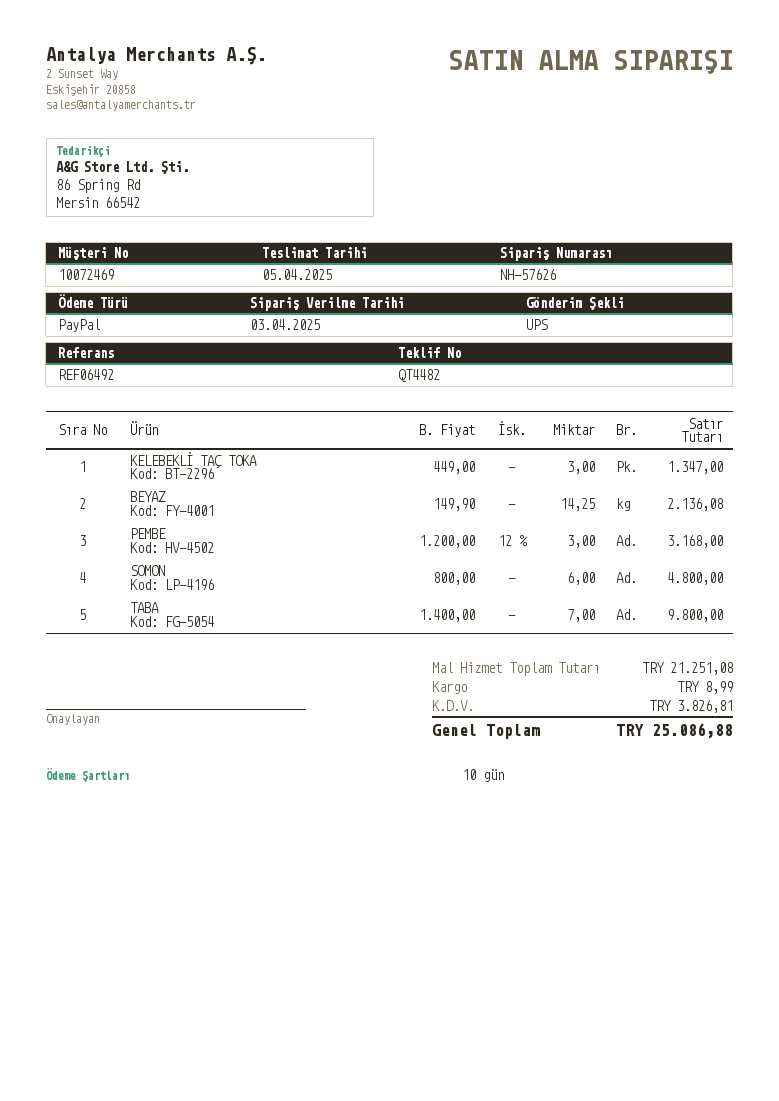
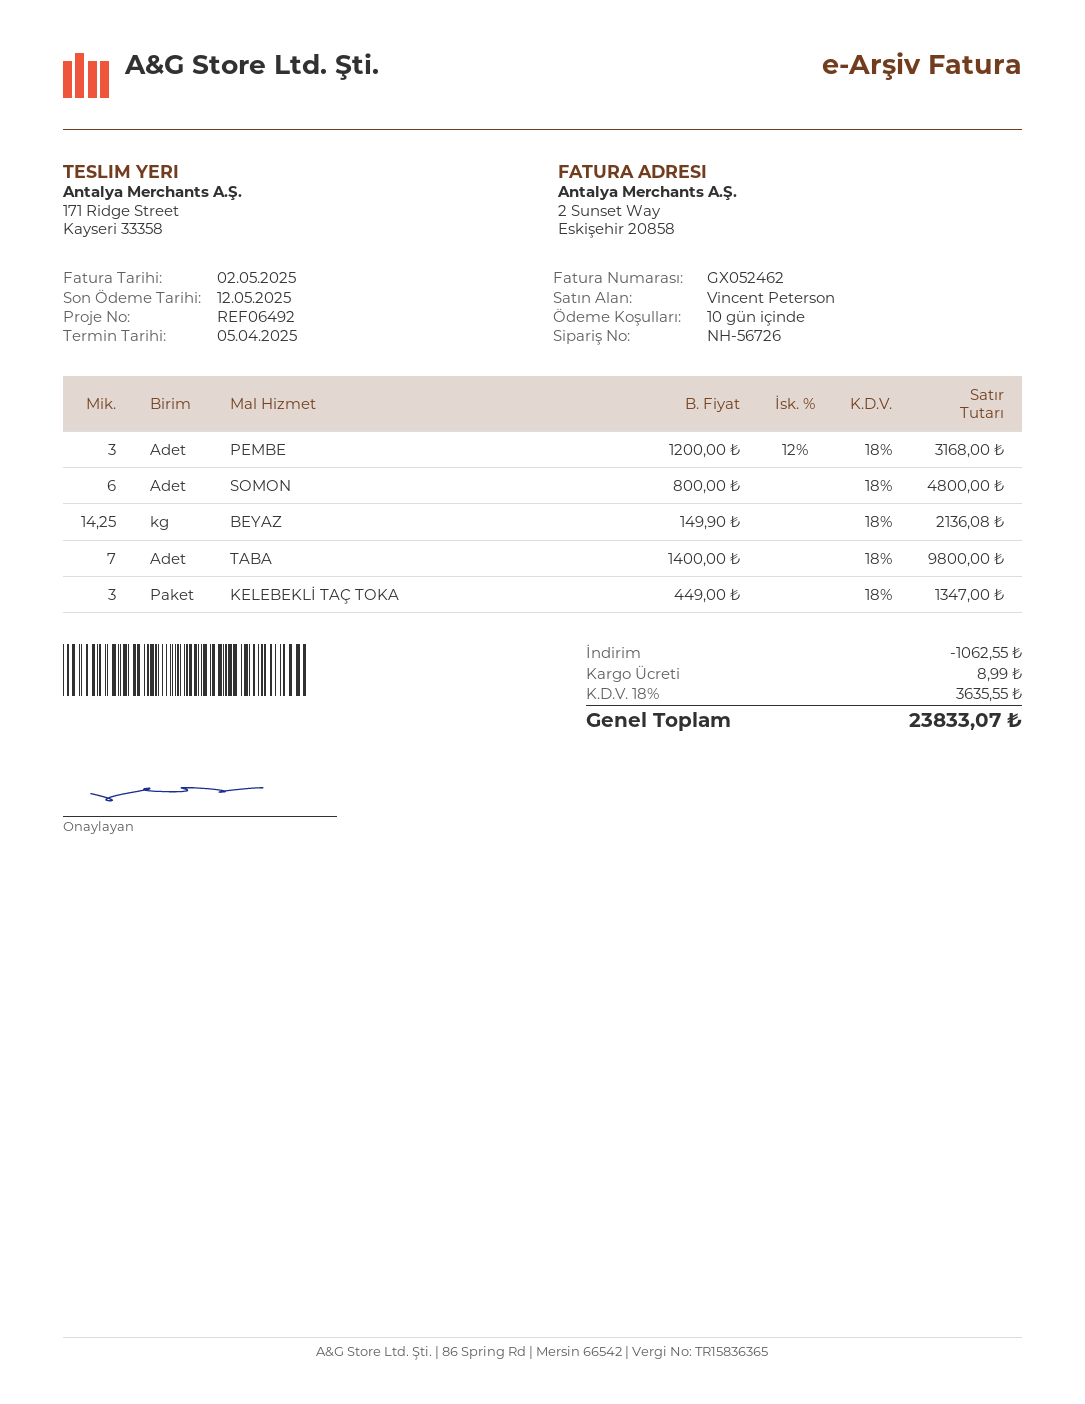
order number: NH-57626 -> NH-56726
discount: none -> 1062.55
tax: 3826.81 -> 3635.55
total: 25086.88 -> 23833.07

